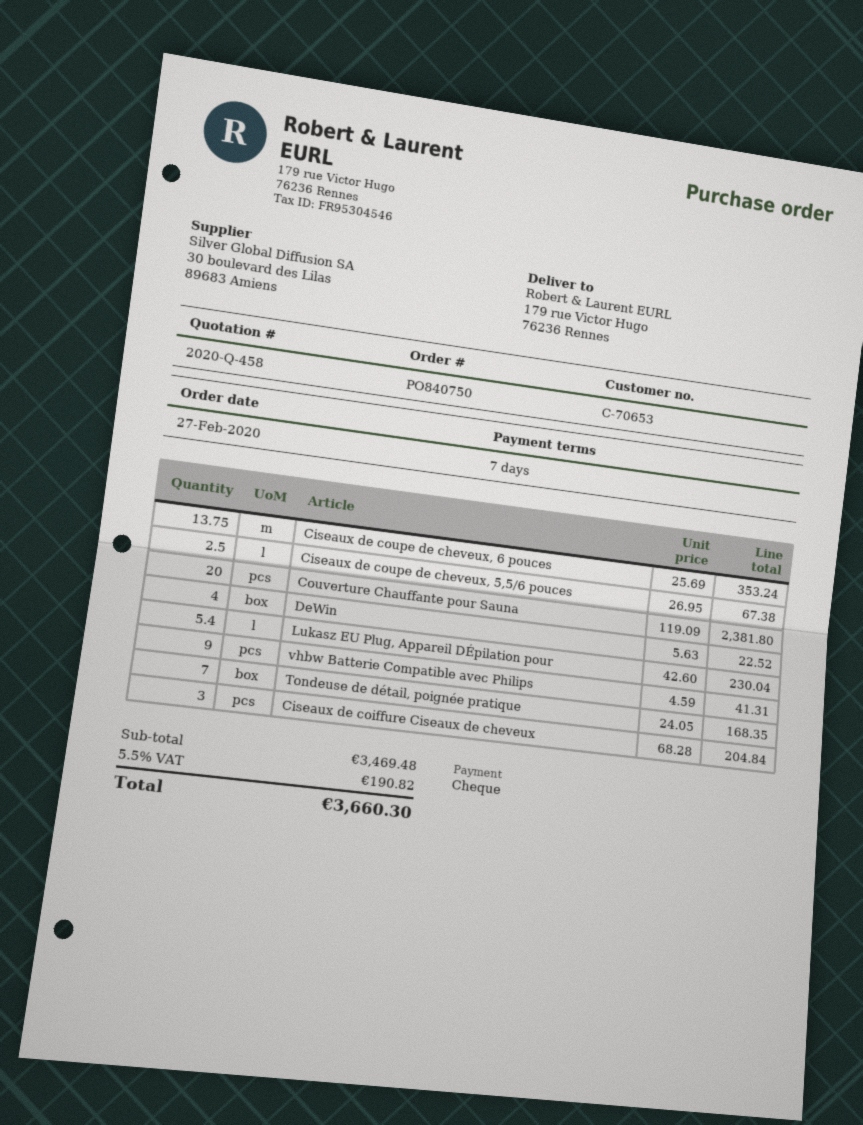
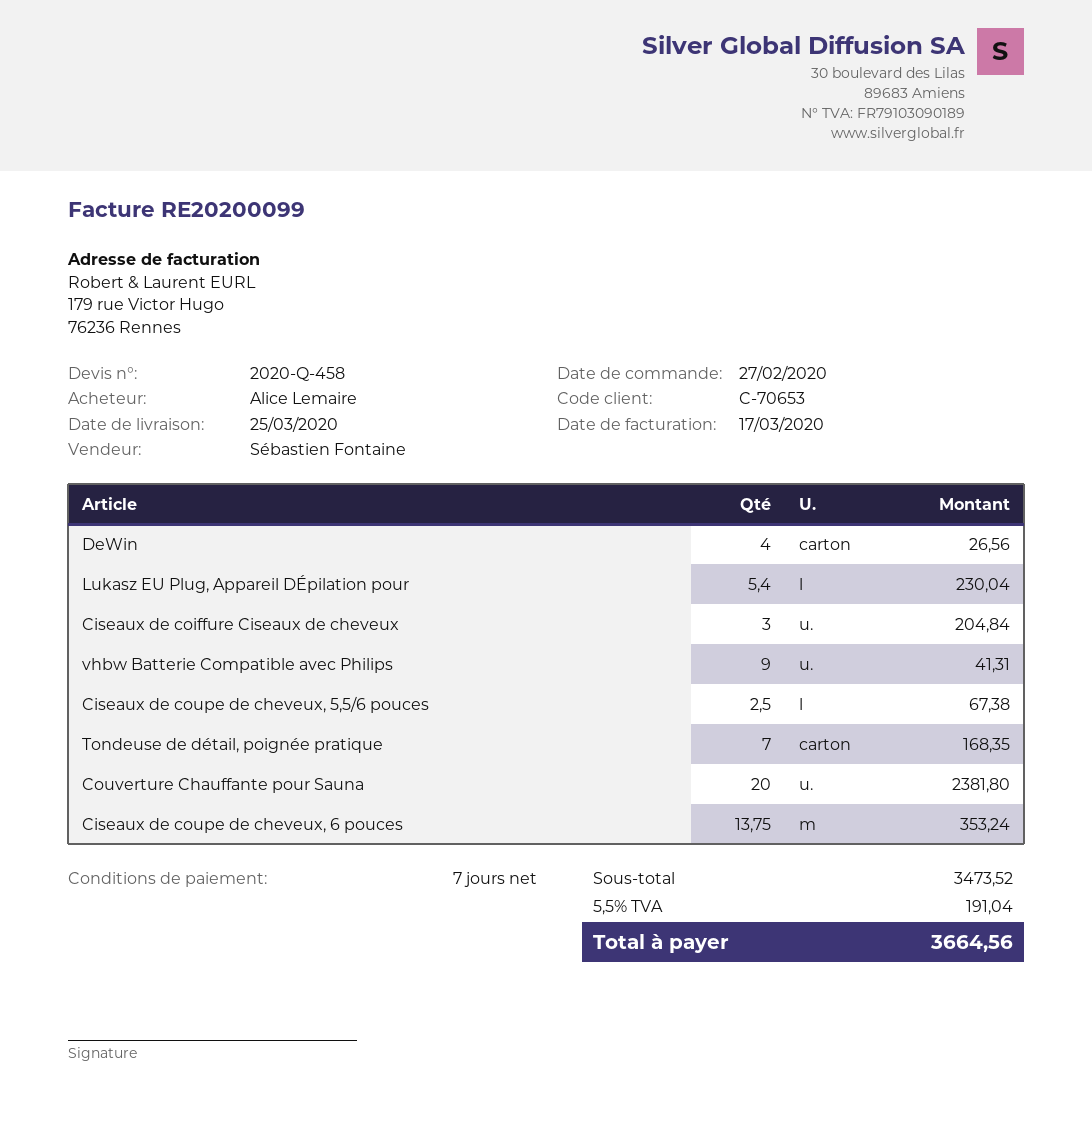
DeWin: 4 for 22.52 -> 4 for 26.56
subtotal: 3469.48 -> 3473.52
tax: 5.5% = 190.82 -> 5.5% = 191.04
total: 3660.30 -> 3664.56

